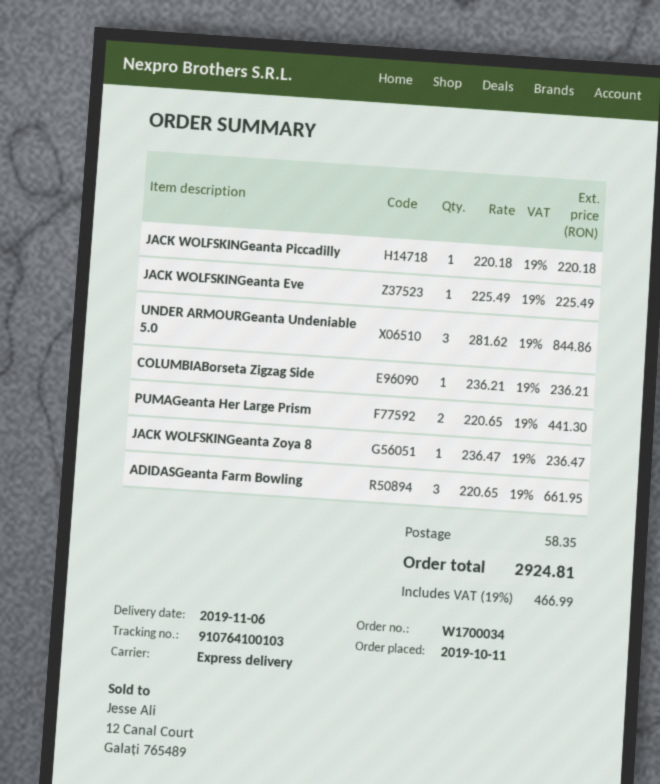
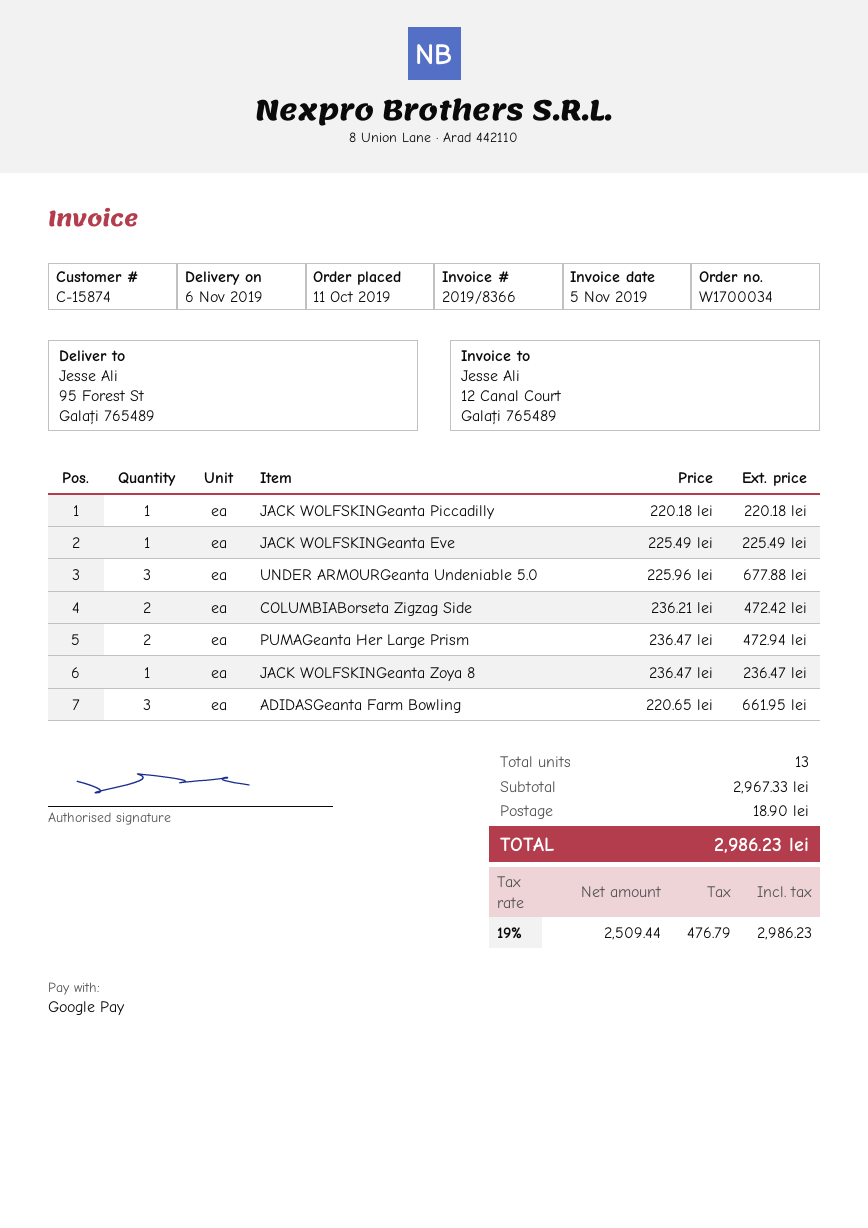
UNDER ARMOURGeanta Undeniable 5.0: 3 x 281.62 = 844.86 -> 3 x 225.96 = 677.88
COLUMBIABorseta Zigzag Side: 1 x 236.21 = 236.21 -> 2 x 236.21 = 472.42
PUMAGeanta Her Large Prism: 2 x 220.65 = 441.30 -> 2 x 236.47 = 472.94
shipping: 58.35 -> 18.90
tax: 19% = 466.99 -> 19% = 476.79
total: 2924.81 -> 2986.23

